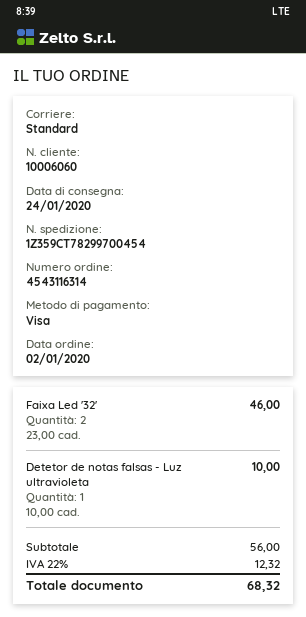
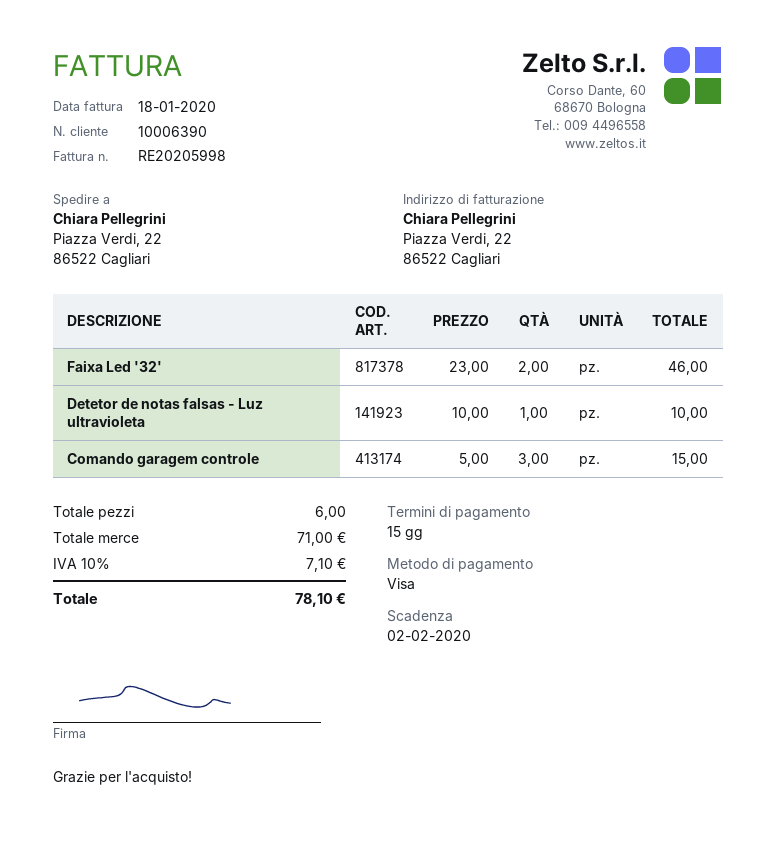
customer number: 10006060 -> 10006390
Comando garagem controle: none -> 3 x 5.00 = 15.00
subtotal: 56.00 -> 71.00
tax: 22% = 12.32 -> 10% = 7.10
total: 68.32 -> 78.10

